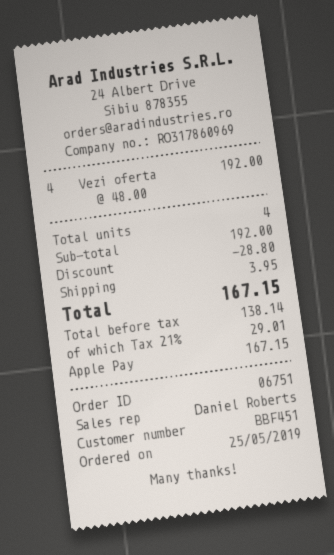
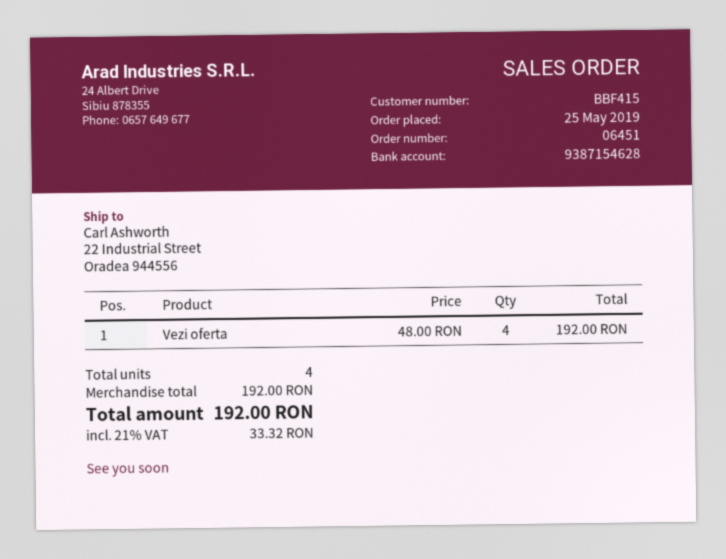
order number: 06751 -> 06451
customer number: BBF451 -> BBF415
discount: 28.80 -> none
shipping: 3.95 -> none
tax: 21% = 29.01 -> 21% = 33.32
total: 167.15 -> 192.00

